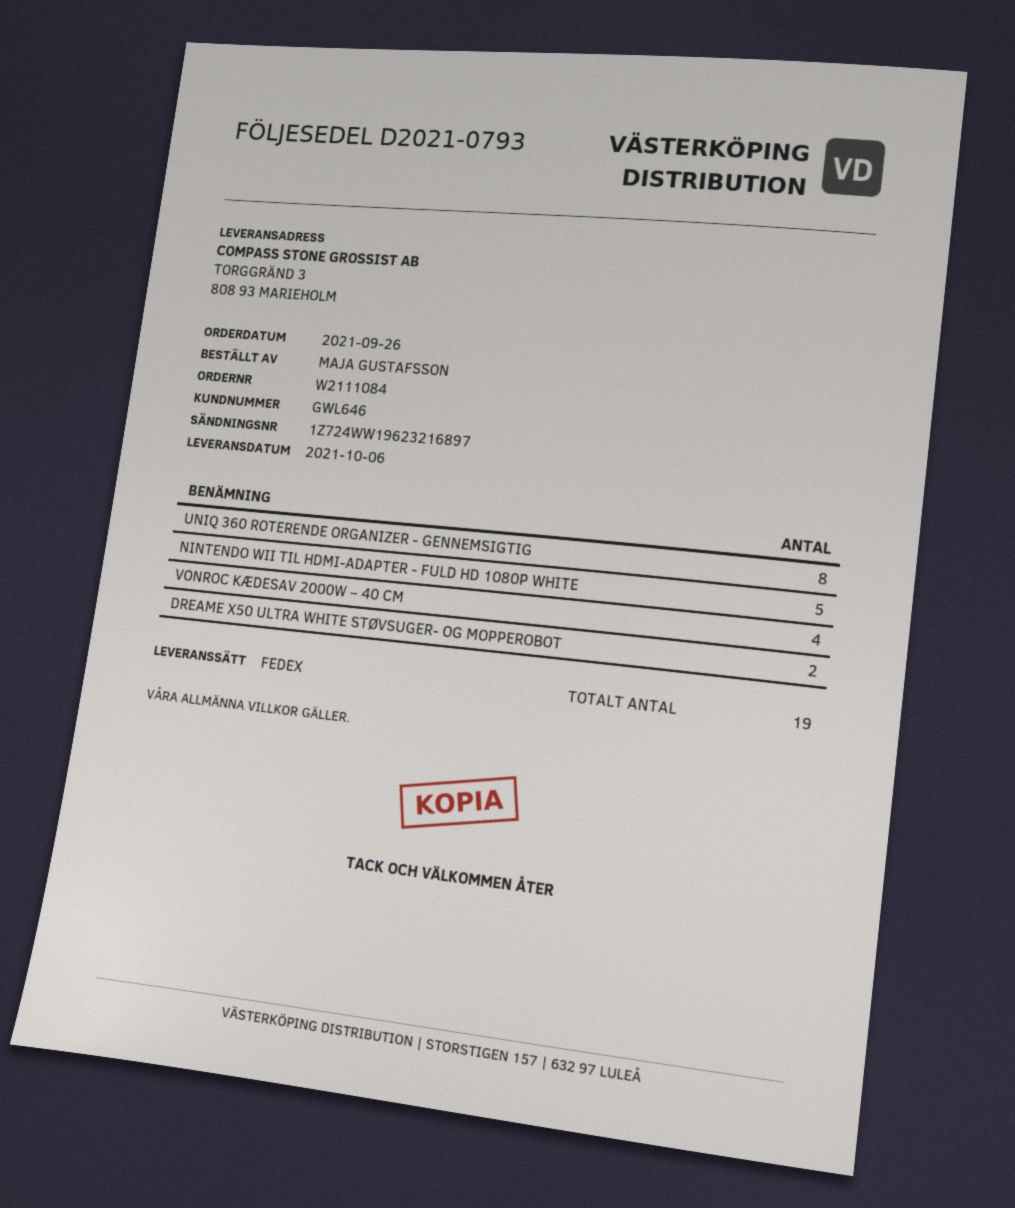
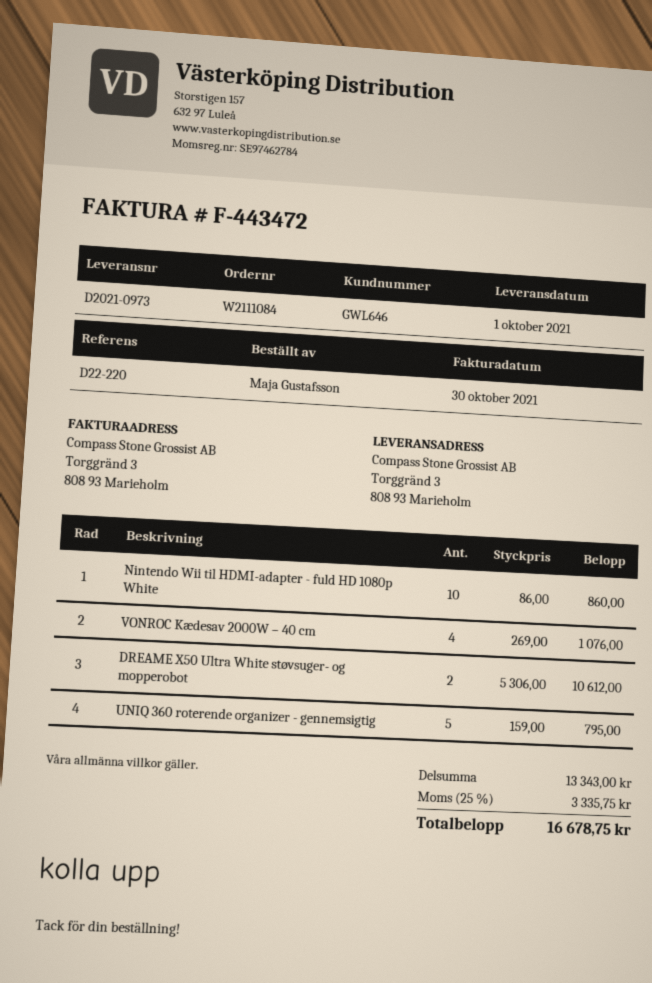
delivery note number: D2021-0793 -> D2021-0973
delivery date: 2021-10-06 -> 2021-10-01
UNIQ 360 ROTERENDE ORGANIZER - GENNEMSIGTIG: 8 -> 5
NINTENDO WII TIL HDMI-ADAPTER - FULD HD 1080P WHITE: 5 -> 10

